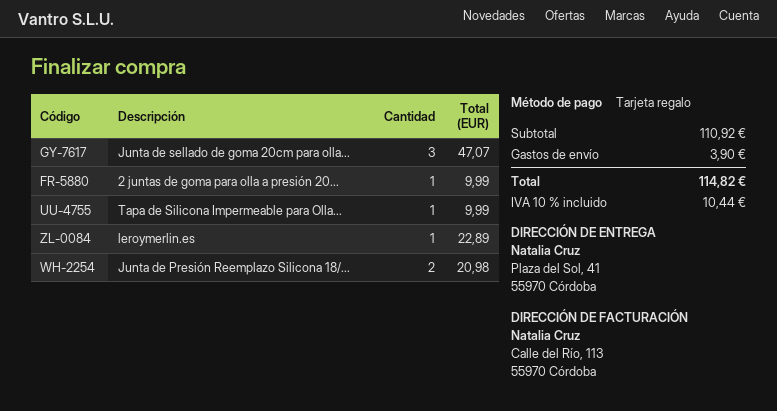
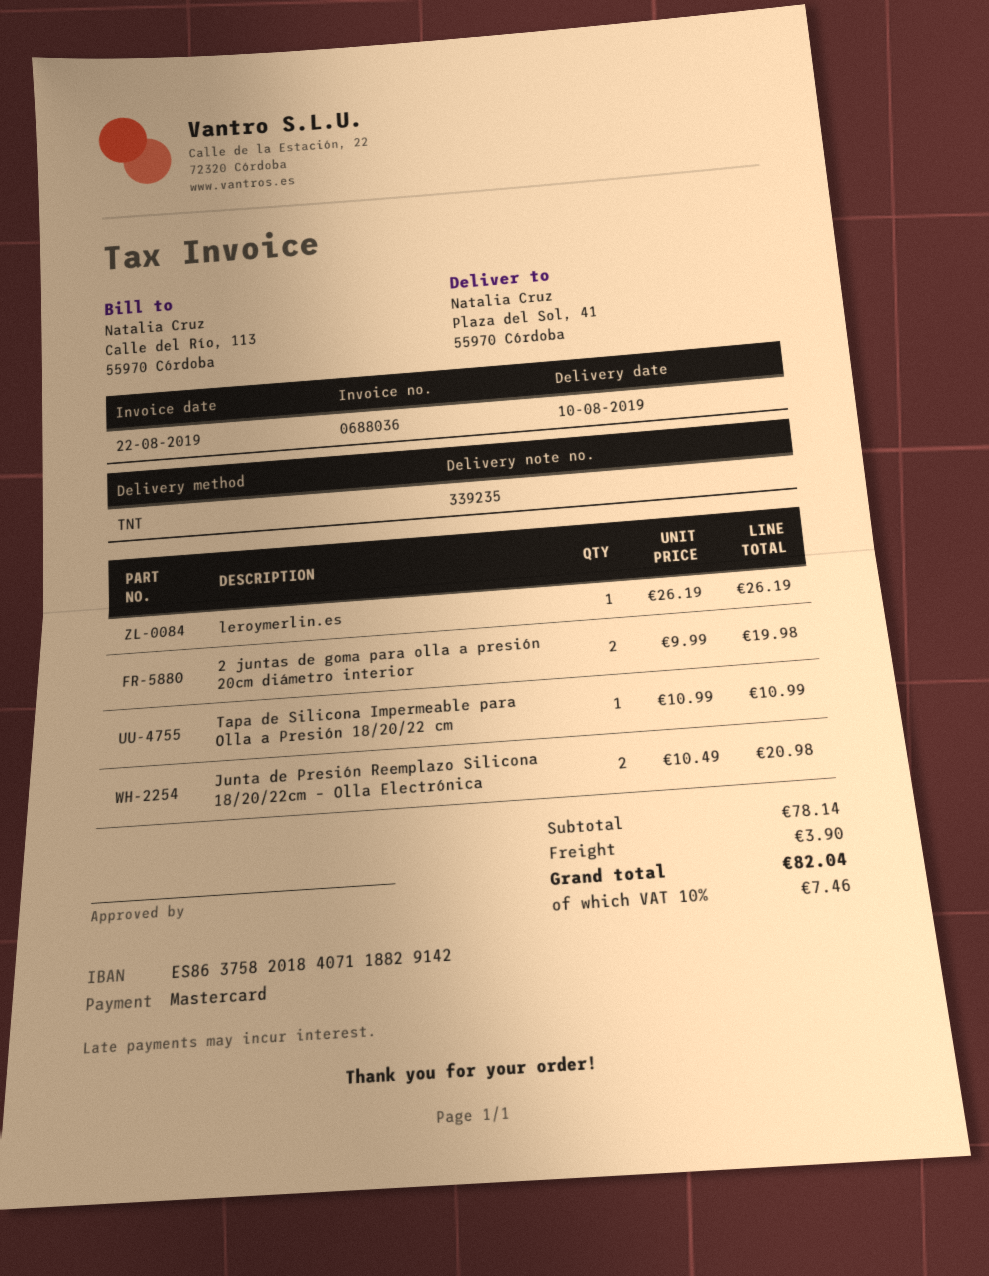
payment method: gift card -> Mastercard
Junta de sellado de goma 20cm para olla...: 3 for 47.07 -> none
2 juntas de goma para olla a presión 20...: 1 for 9.99 -> 2 for 19.98
Tapa de Silicona Impermeable para Olla...: 1 for 9.99 -> 1 for 10.99
leroymerlin.es: 1 for 22.89 -> 1 for 26.19
subtotal: 110.92 -> 78.14
tax: 10% = 10.44 -> 10% = 7.46
total: 114.82 -> 82.04

